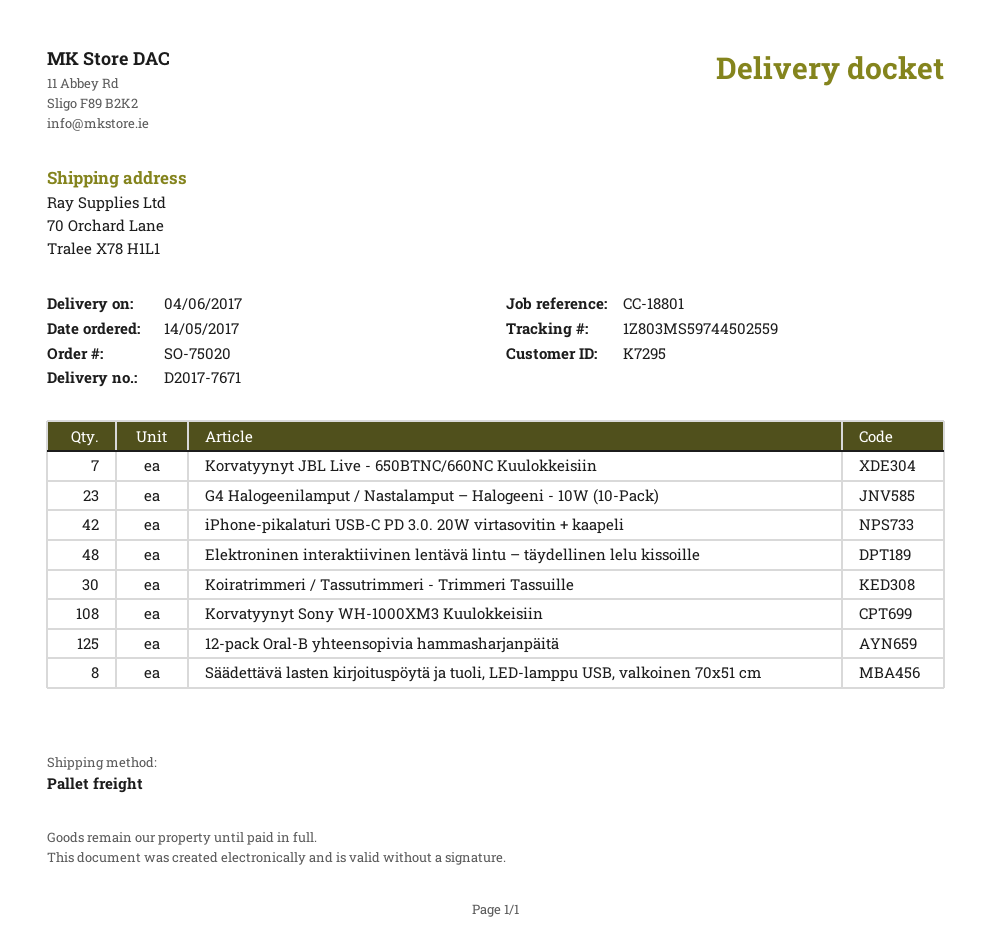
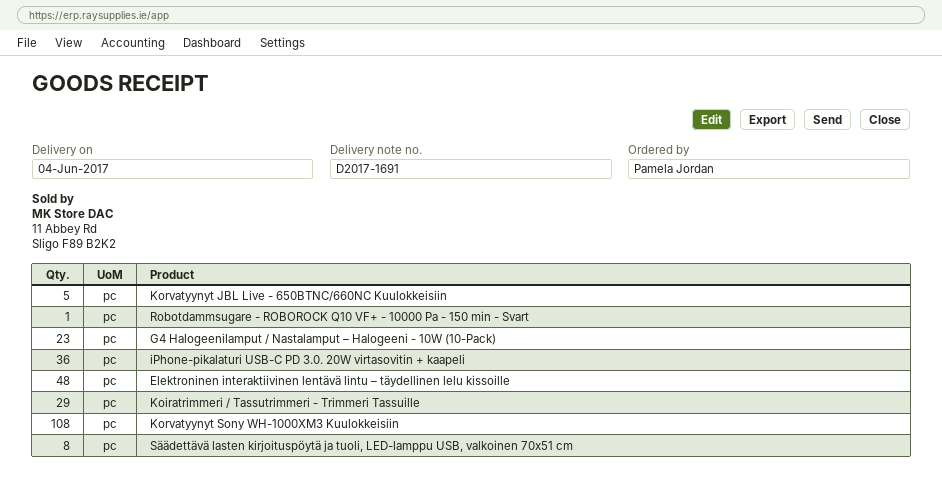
delivery note number: D2017-7671 -> D2017-1691
Korvatyynyt JBL Live - 650BTNC/660NC Kuulokkeisiin: 7 -> 5
iPhone-pikalaturi USB-C PD 3.0. 20W virtasovitin + kaapeli: 42 -> 36
Koiratrimmeri / Tassutrimmeri - Trimmeri Tassuille: 30 -> 29
12-pack Oral-B yhteensopivia hammasharjanpäitä: 125 -> none
Robotdammsugare - ROBOROCK Q10 VF+ - 10000 Pa - 150 min - Svart: none -> 1

